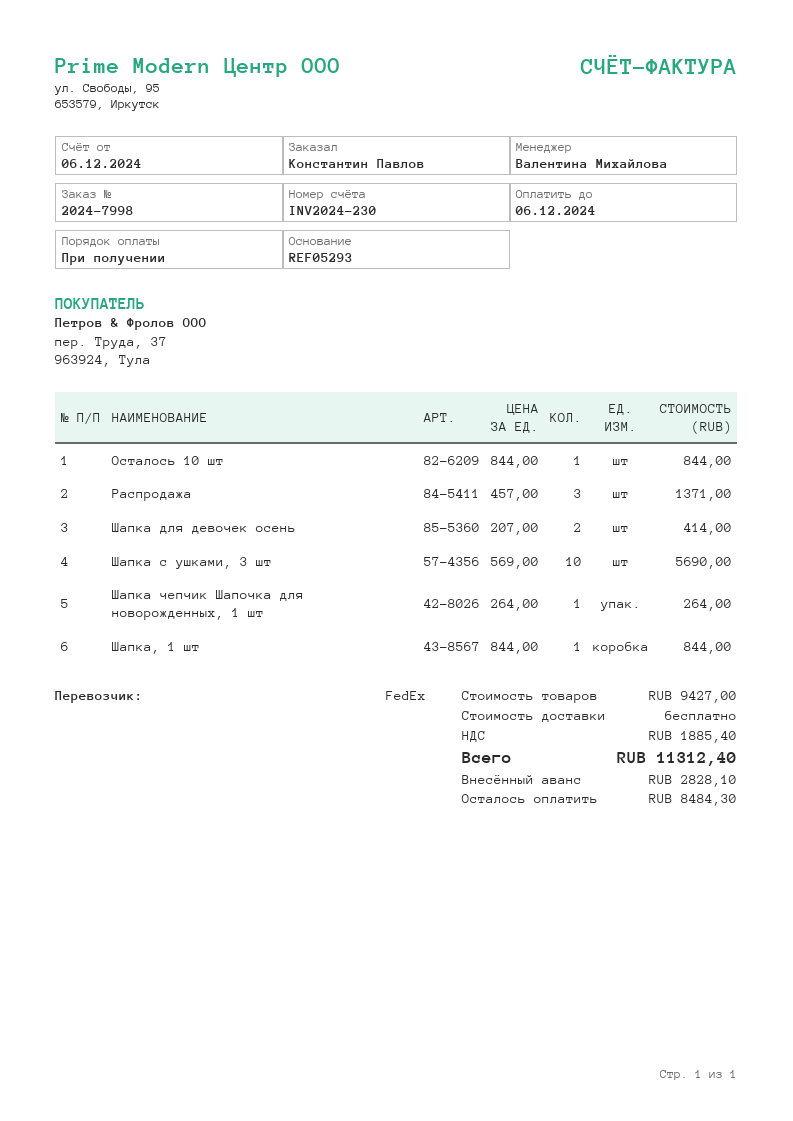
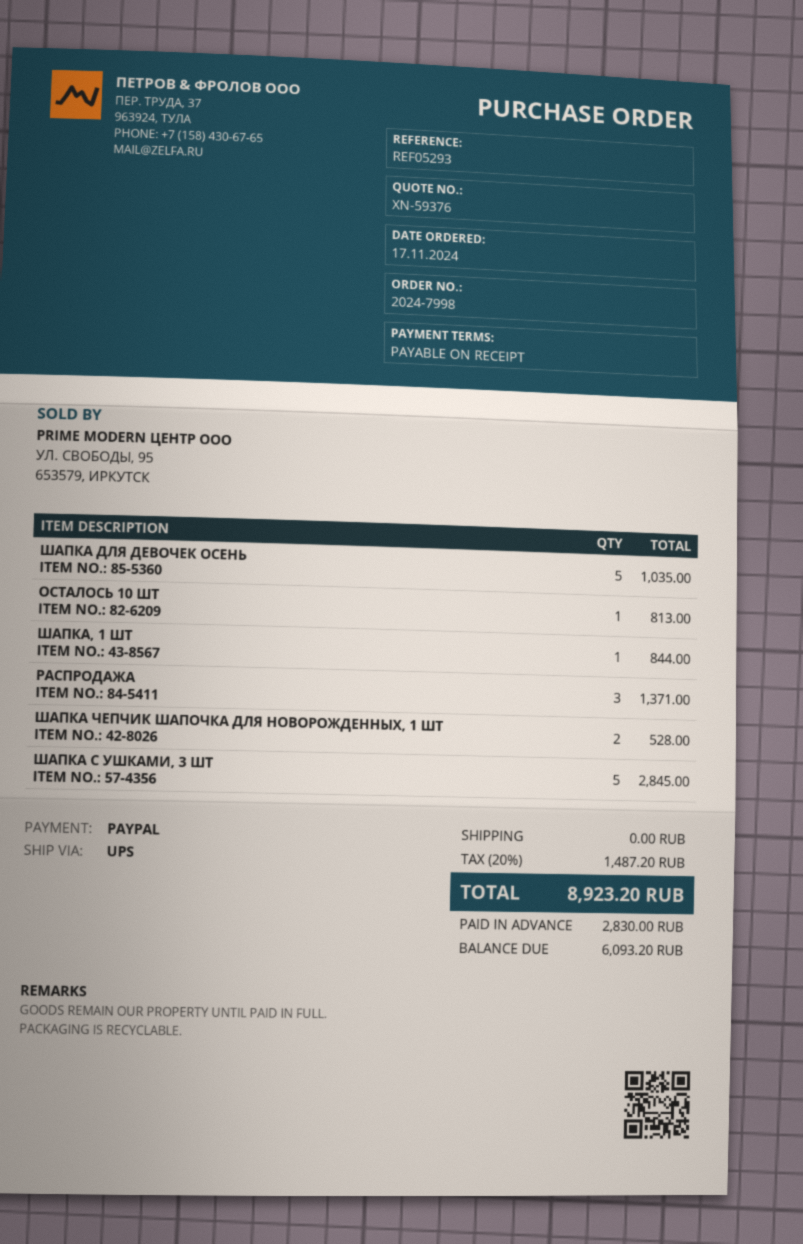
shipping method: FedEx -> UPS
Осталось 10 шт: 1 for 844.00 -> 1 for 813.00
Шапка для девочек осень: 2 for 414.00 -> 5 for 1035.00
Шапка с ушками, 3 шт: 10 for 5690.00 -> 5 for 2845.00
Шапка чепчик Шапочка для новорожденных, 1 шт: 1 for 264.00 -> 2 for 528.00
tax: 1885.40 -> 1487.20
total: 11312.40 -> 8923.20
deposit: 2828.10 -> 2830.00
balance: 8484.30 -> 6093.20

